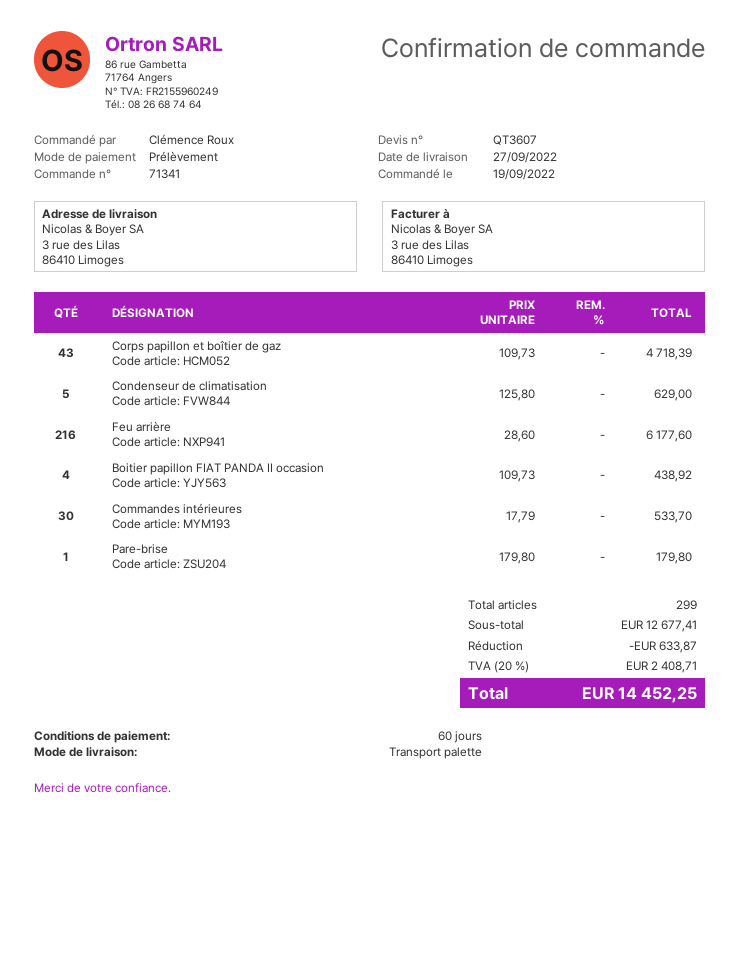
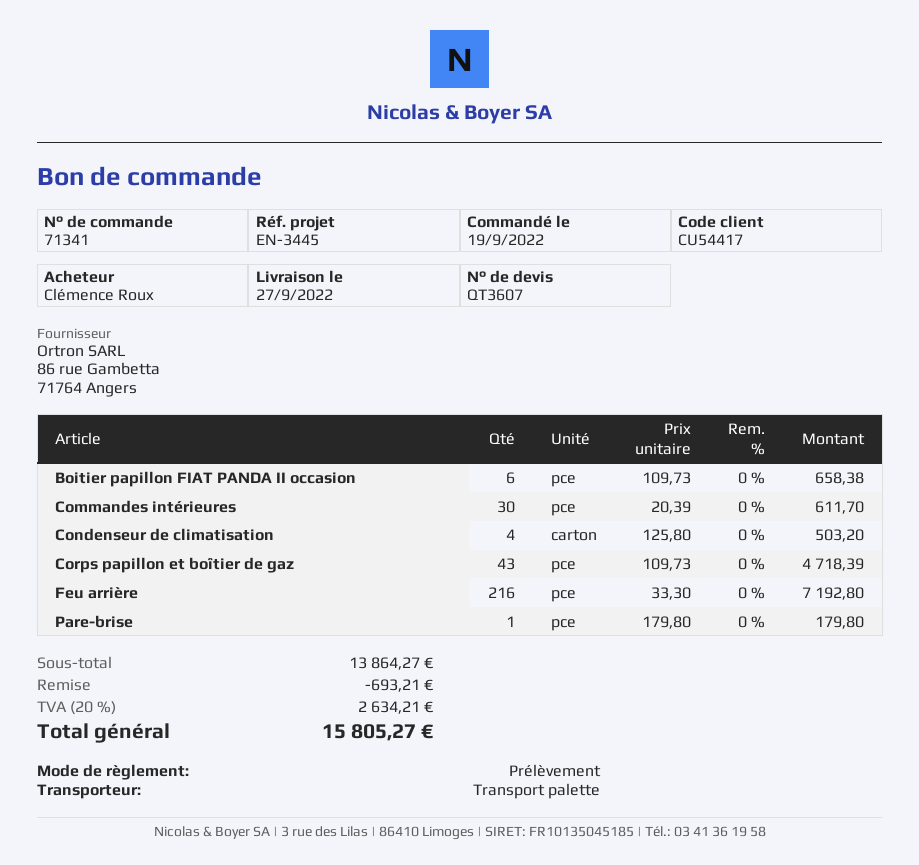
Condenseur de climatisation: 5 x 125.80 = 629.00 -> 4 x 125.80 = 503.20
Feu arrière: 216 x 28.60 = 6177.60 -> 216 x 33.30 = 7192.80
Boitier papillon FIAT PANDA II occasion: 4 x 109.73 = 438.92 -> 6 x 109.73 = 658.38
Commandes intérieures: 30 x 17.79 = 533.70 -> 30 x 20.39 = 611.70
subtotal: 12677.41 -> 13864.27
discount: 633.87 -> 693.21
tax: 20% = 2408.71 -> 20% = 2634.21
total: 14452.25 -> 15805.27

